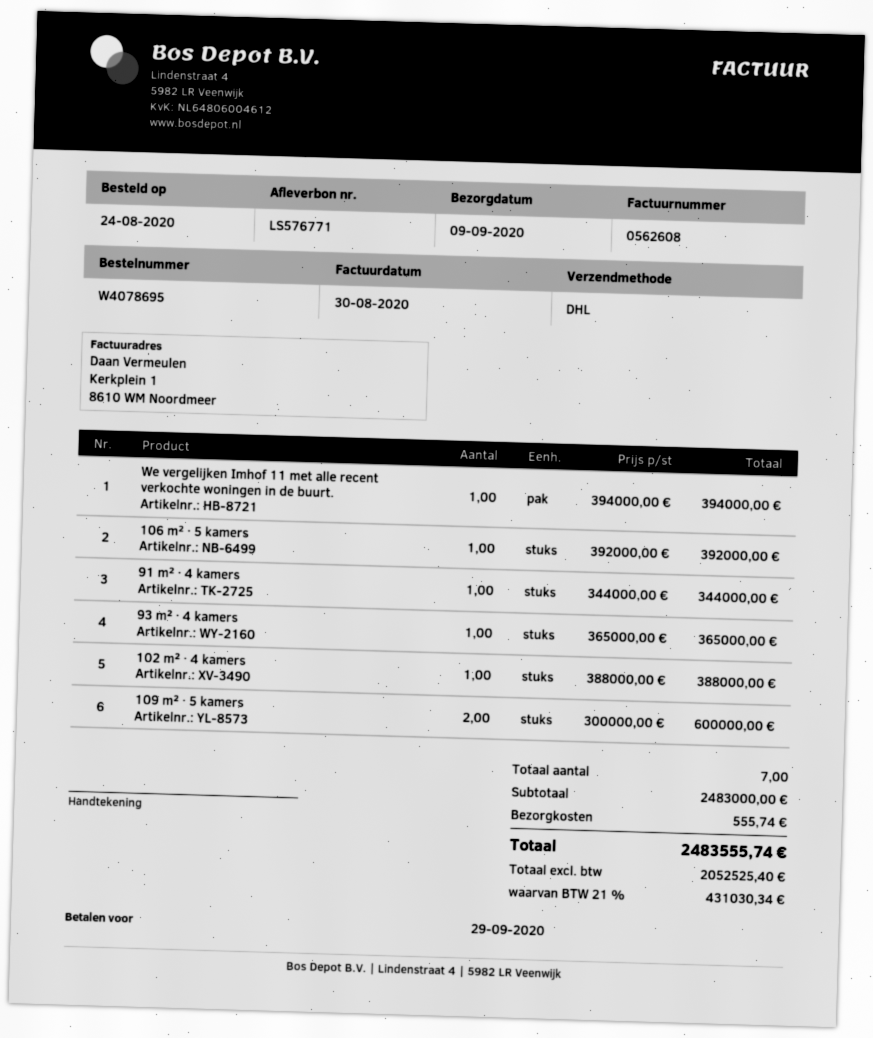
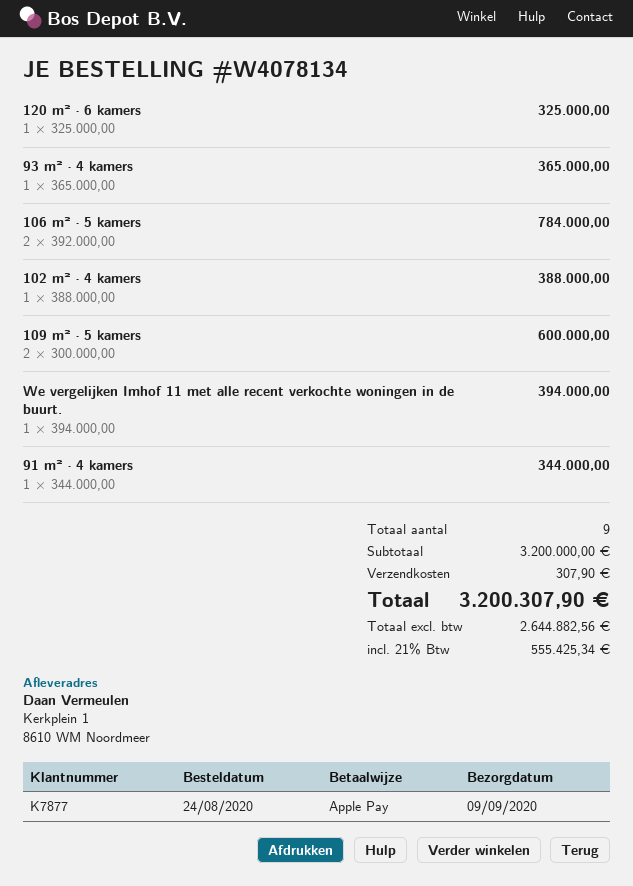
order number: W4078695 -> W4078134
106 m² · 5 kamers: 1 x 392000.00 = 392000.00 -> 2 x 392000.00 = 784000.00
120 m² · 6 kamers: none -> 1 x 325000.00 = 325000.00
total quantity: 7 -> 9
subtotal: 2483000.00 -> 3200000.00
shipping: 555.74 -> 307.90
net: 2052525.40 -> 2644882.56
tax: 21% = 431030.34 -> 21% = 555425.34
total: 2483555.74 -> 3200307.90

